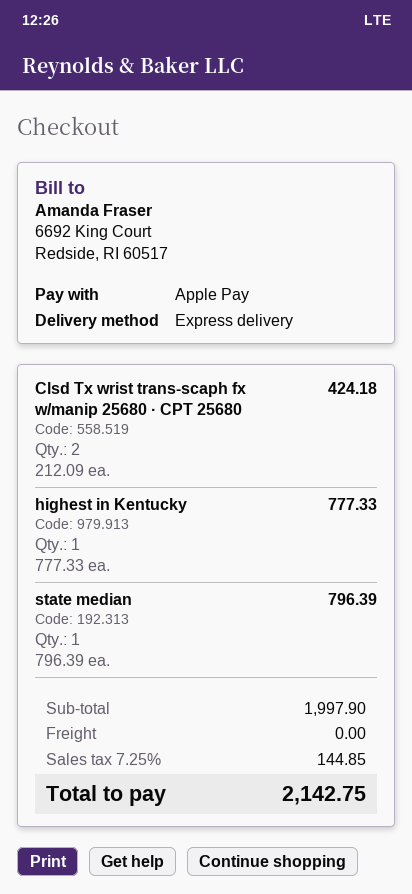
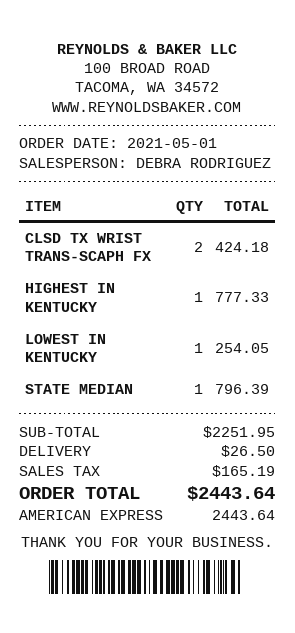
payment method: Apple Pay -> American Express
LOWEST IN KENTUCKY: none -> 1 for 254.05
subtotal: 1997.90 -> 2251.95
shipping: 0.00 -> 26.50
tax: 144.85 -> 165.19
total: 2142.75 -> 2443.64

